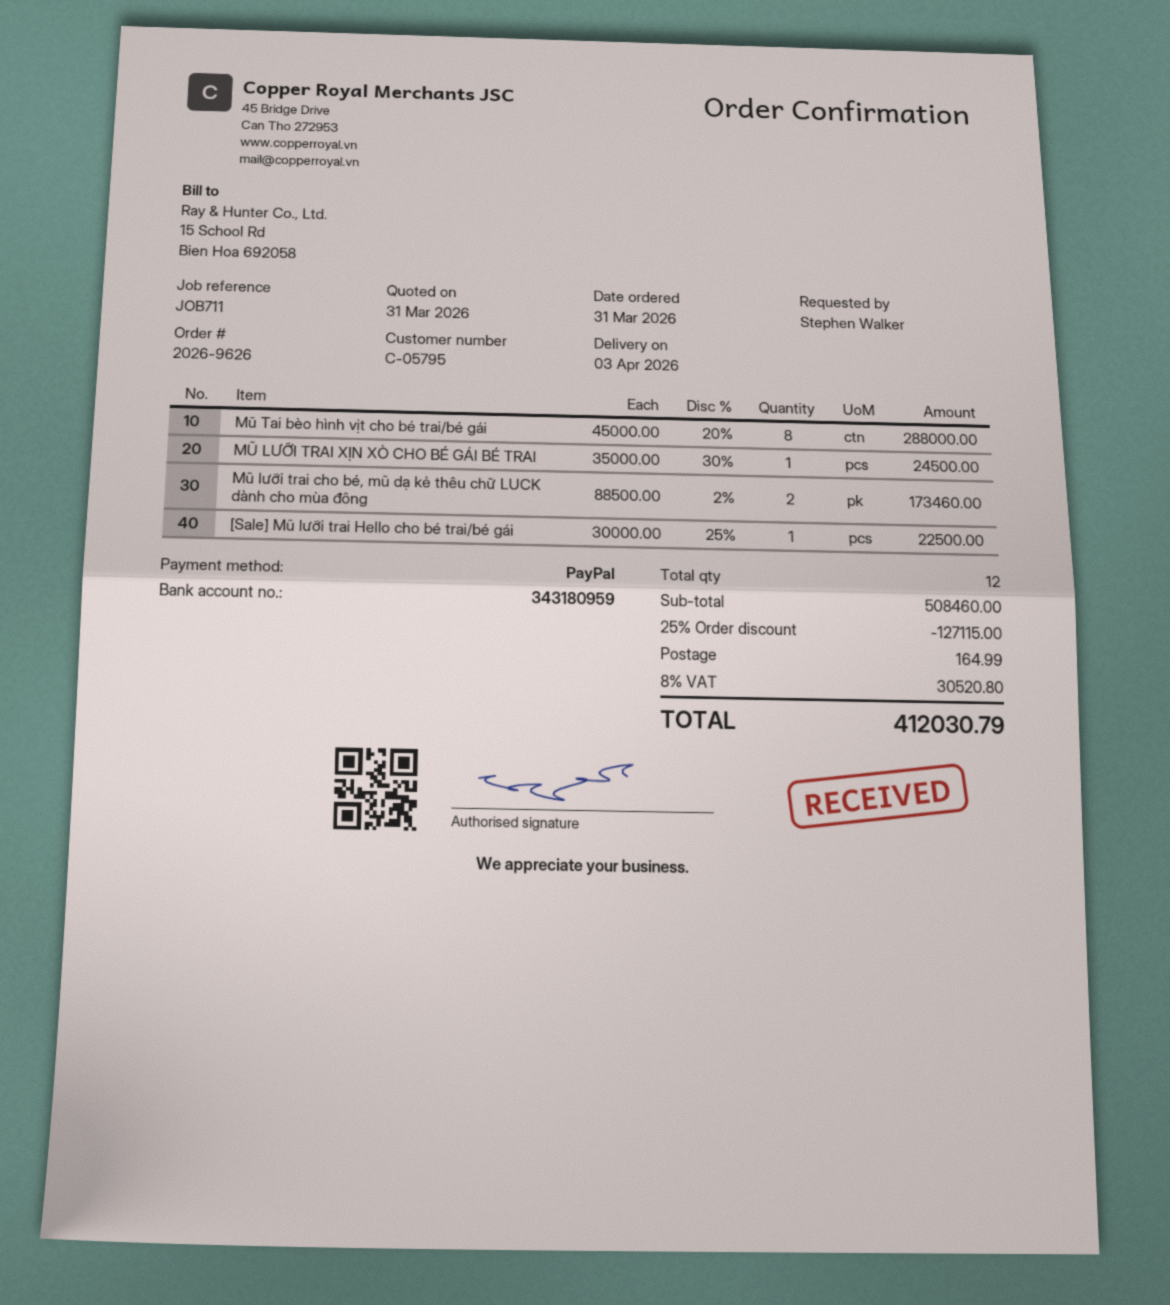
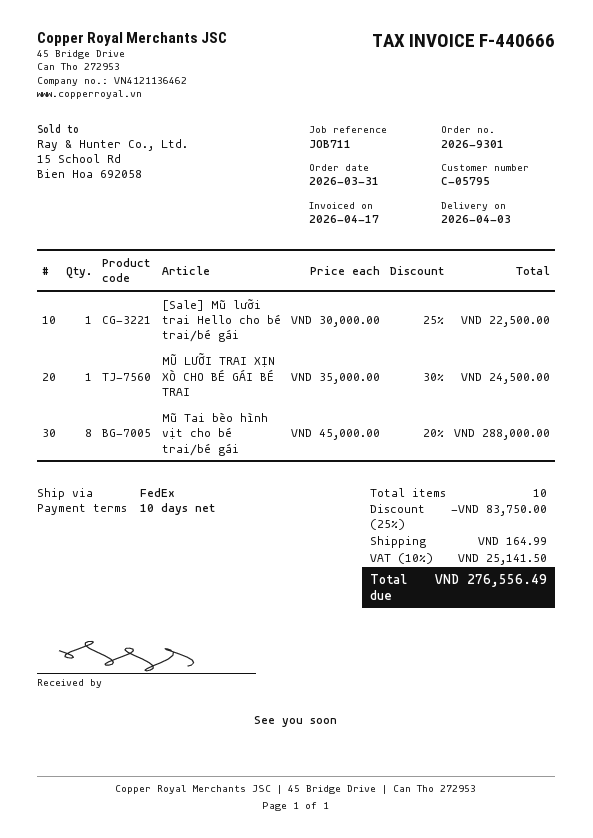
order number: 2026-9626 -> 2026-9301
Mũ lưỡi trai cho bé, mũ dạ kẻ thêu chữ LUCK dành cho mùa đông: 2 x 88500.00 - 2% = 173460.00 -> none
total quantity: 12 -> 10
discount: 25% = 127115.00 -> 25% = 83750.00
tax: 8% = 30520.80 -> 10% = 25141.50
total: 412030.79 -> 276556.49

